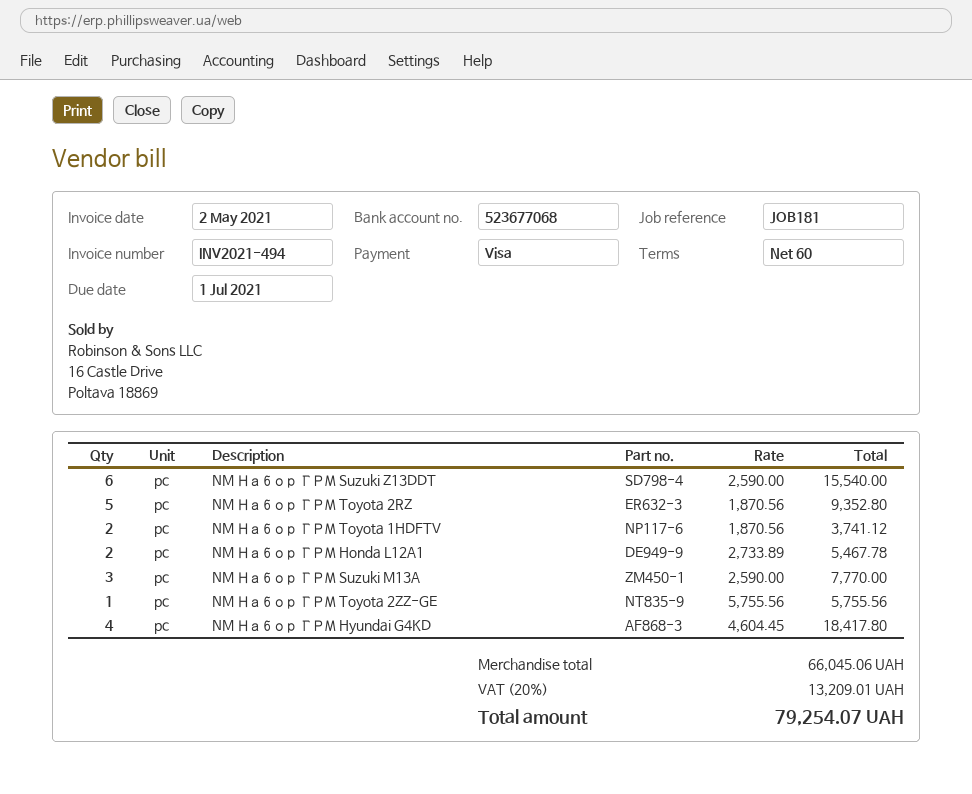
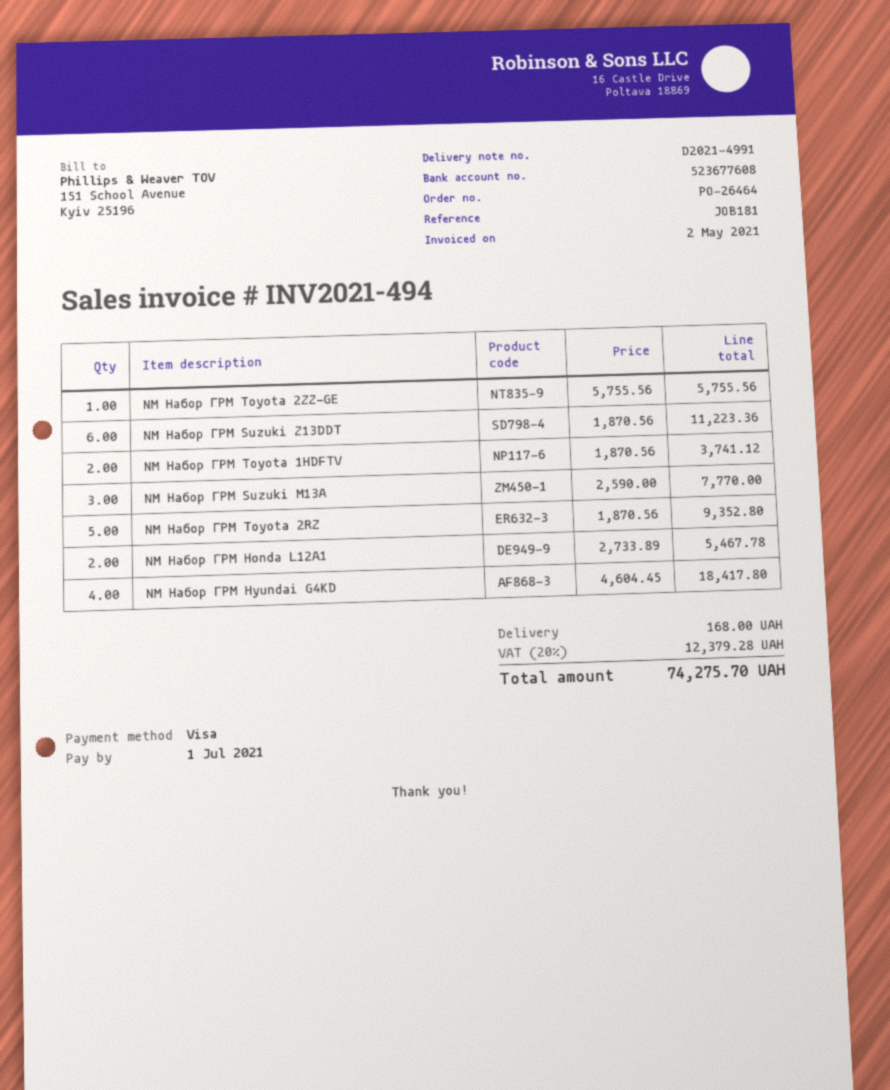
bank account: 523677068 -> 523677608
NM Набор ГРМ Suzuki Z13DDT: 6 x 2590.00 = 15540.00 -> 6 x 1870.56 = 11223.36
shipping: none -> 168.00
tax: 20% = 13209.01 -> 20% = 12379.28
total: 79254.07 -> 74275.70

